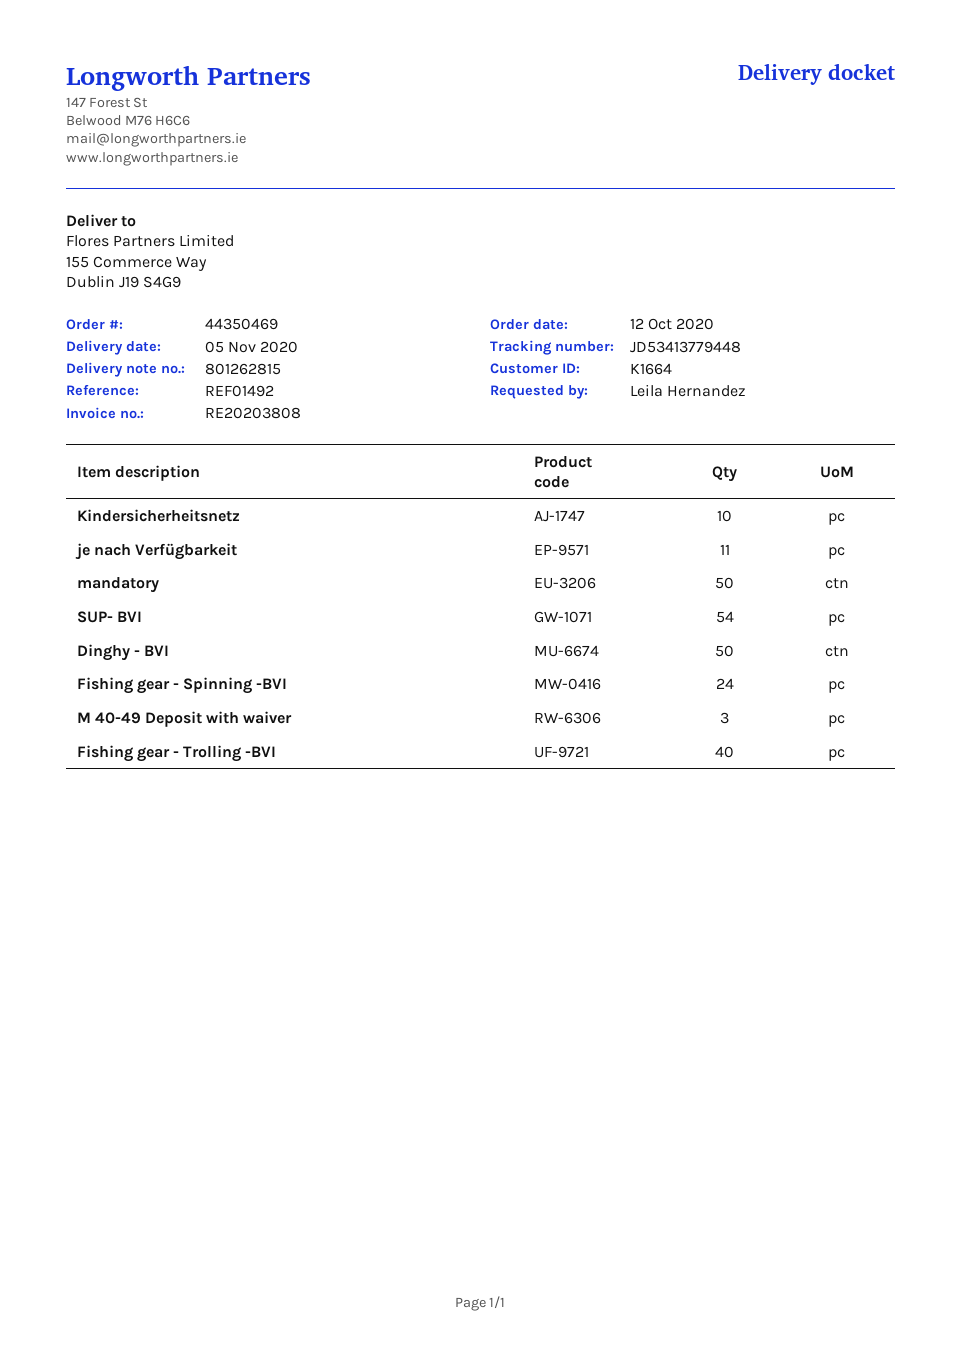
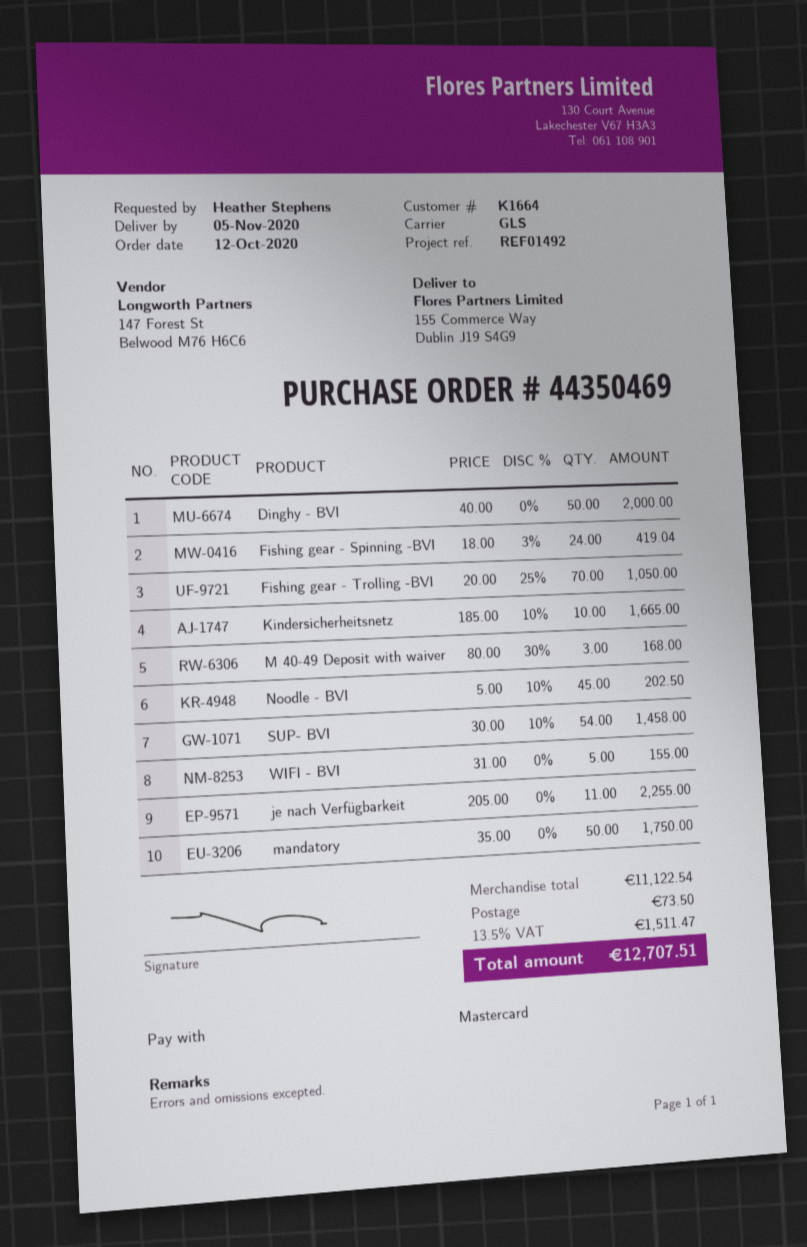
ordered by: Leila Hernandez -> Heather Stephens
Fishing gear - Trolling -BVI: 40 -> 70
Noodle - BVI: none -> 45
WIFI - BVI: none -> 5

